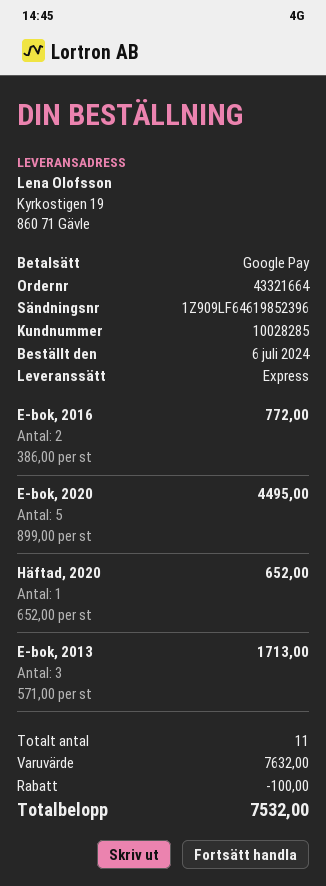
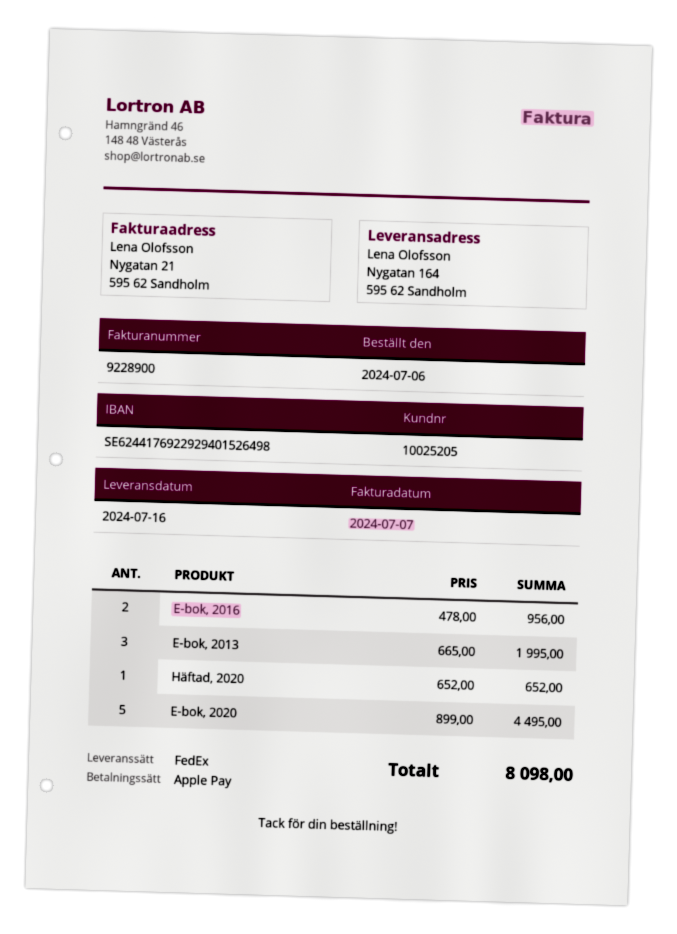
customer number: 10028285 -> 10025205
payment method: Google Pay -> Apple Pay
shipping method: express -> FedEx
ship to: Kyrkostigen 19, 860 71 Gävle -> Nygatan 164, 595 62 Sandholm
E-bok, 2016: 2 x 386.00 = 772.00 -> 2 x 478.00 = 956.00
E-bok, 2013: 3 x 571.00 = 1713.00 -> 3 x 665.00 = 1995.00
discount: 100.00 -> none
total: 7532.00 -> 8098.00

